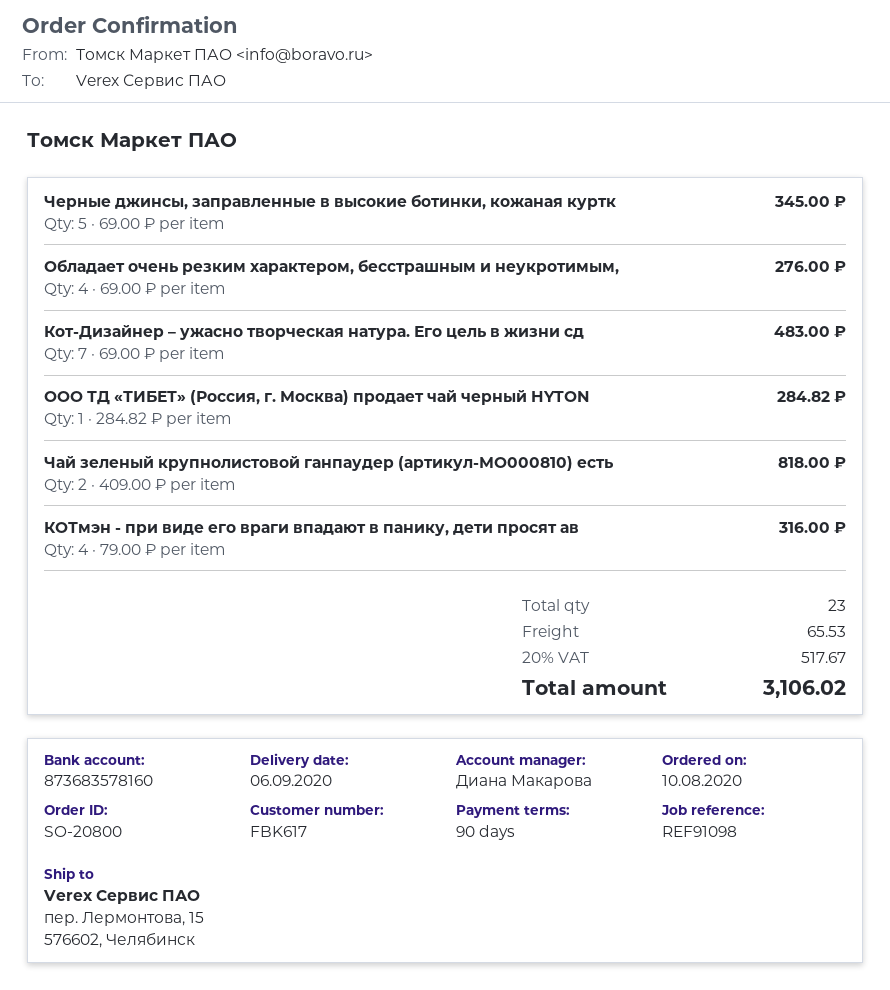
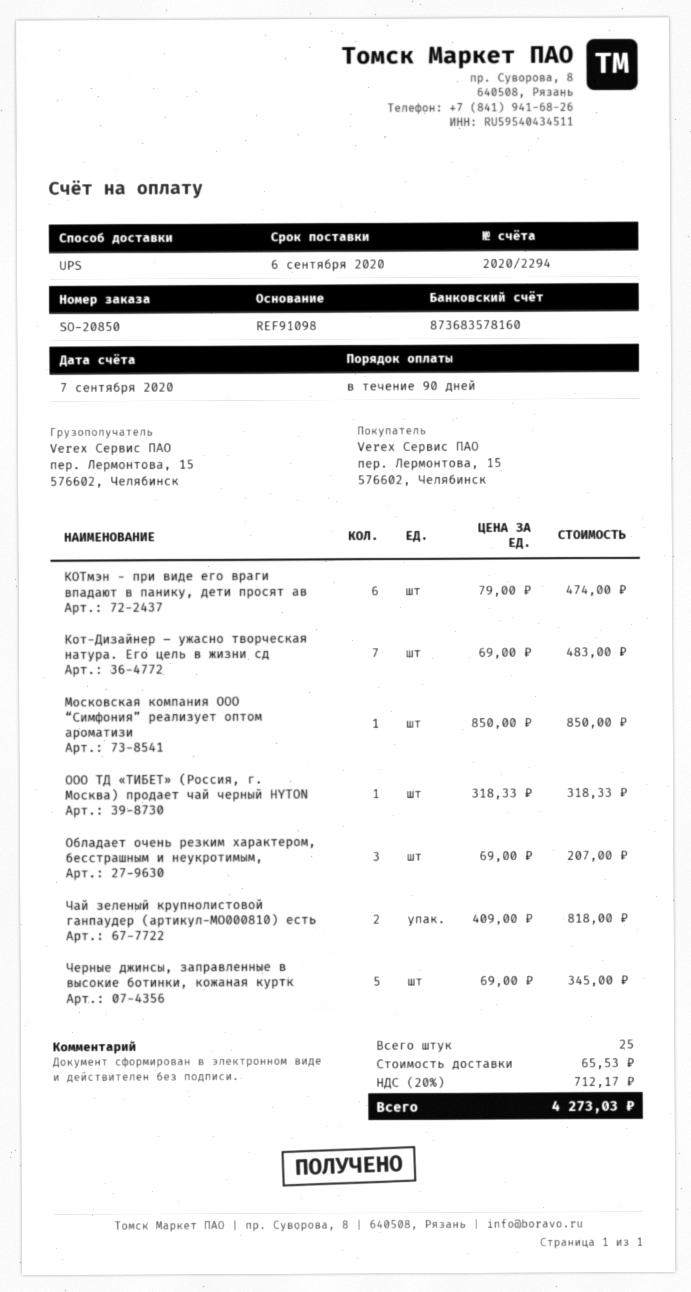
order number: SO-20800 -> SO-20850
Обладает очень резким характером, бесстрашным и неукротимым,: 4 x 69.00 = 276.00 -> 3 x 69.00 = 207.00
ООО ТД «ТИБЕТ» (Россия, г. Москва) продает чай черный HYTON: 1 x 284.82 = 284.82 -> 1 x 318.33 = 318.33
КОТмэн - при виде его враги впадают в панику, дети просят ав: 4 x 79.00 = 316.00 -> 6 x 79.00 = 474.00
Московская компания ООО “Симфония” реализует оптом ароматизи: none -> 1 x 850.00 = 850.00
total quantity: 23 -> 25
tax: 20% = 517.67 -> 20% = 712.17
total: 3106.02 -> 4273.03

